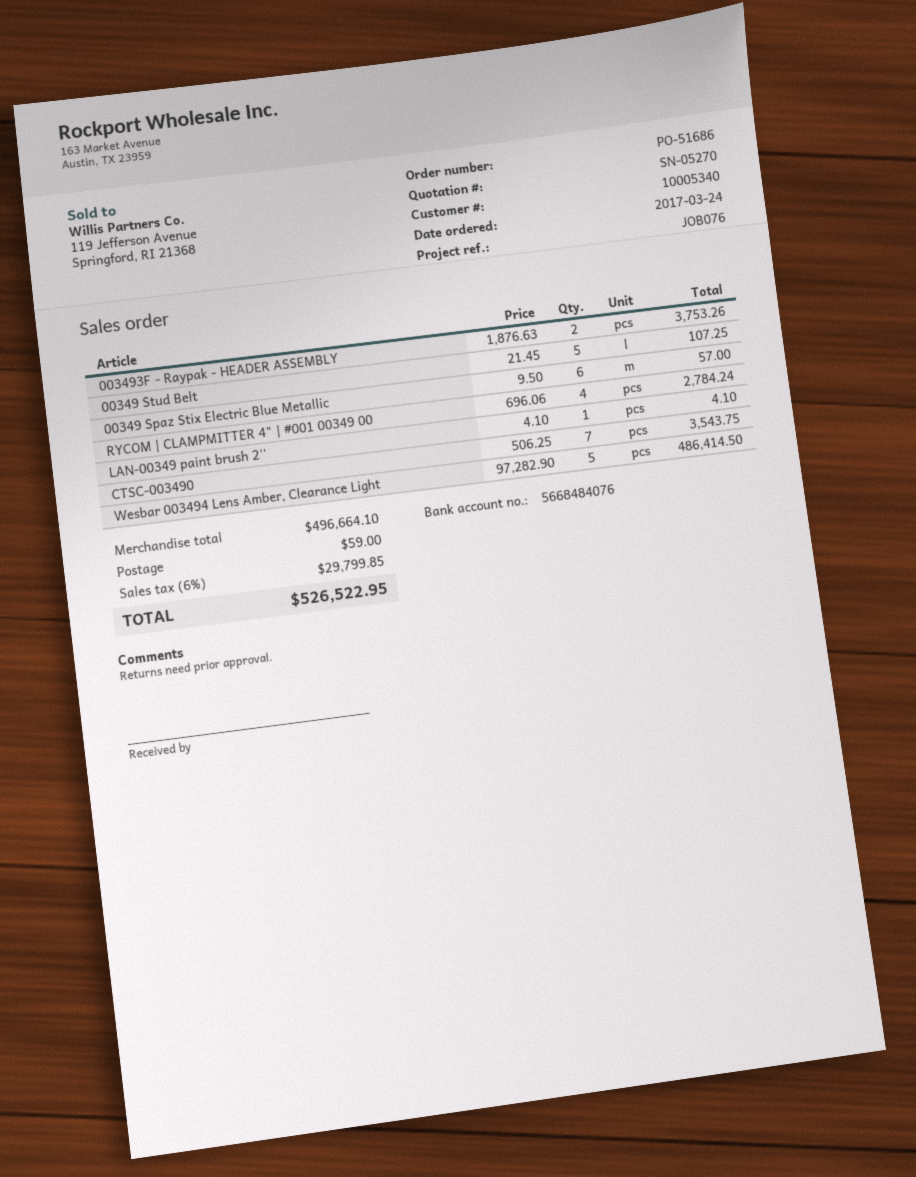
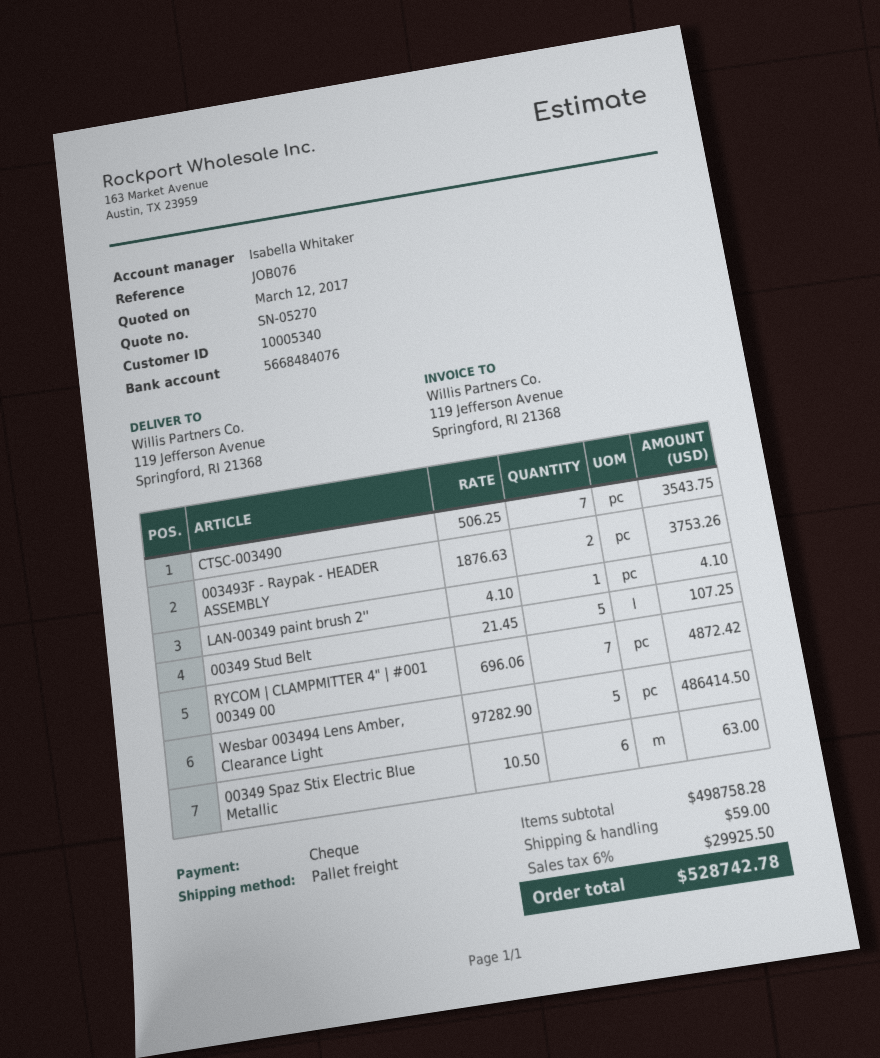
00349 Spaz Stix Electric Blue Metallic: 6 x 9.50 = 57.00 -> 6 x 10.50 = 63.00
RYCOM | CLAMPMITTER 4" | #001 00349 00: 4 x 696.06 = 2784.24 -> 7 x 696.06 = 4872.42
subtotal: 496664.10 -> 498758.28
tax: 6% = 29799.85 -> 6% = 29925.50
total: 526522.95 -> 528742.78

